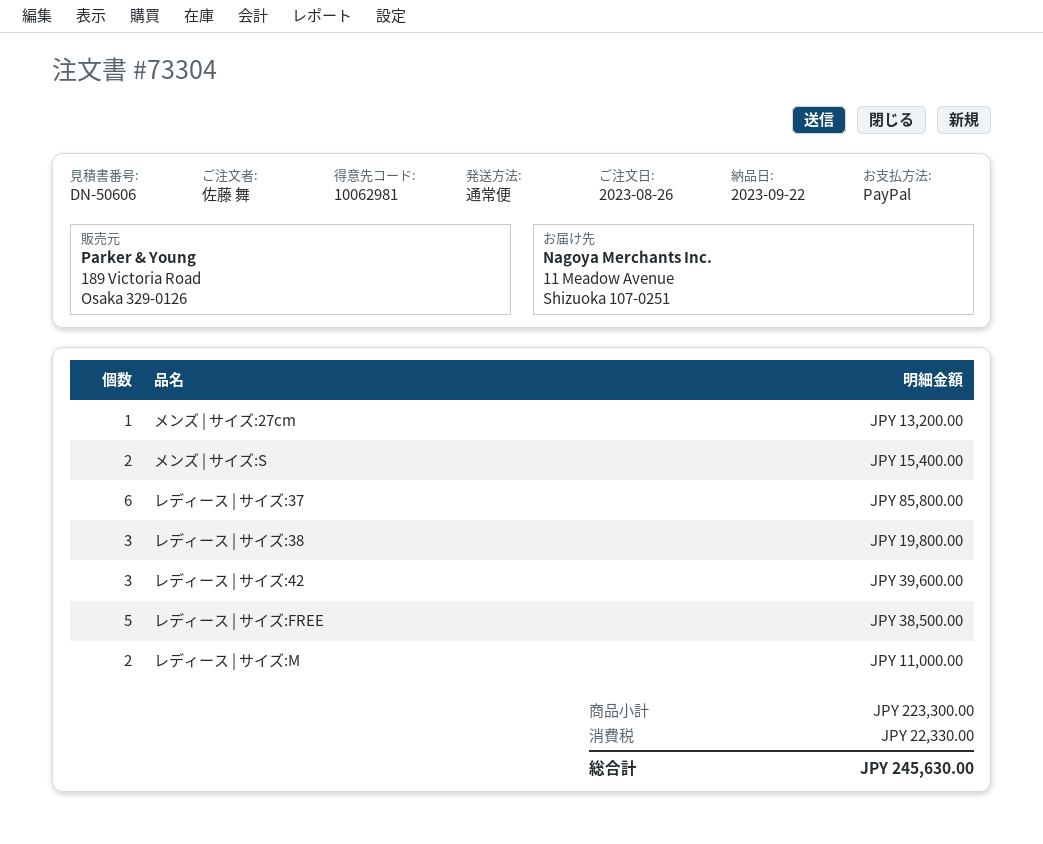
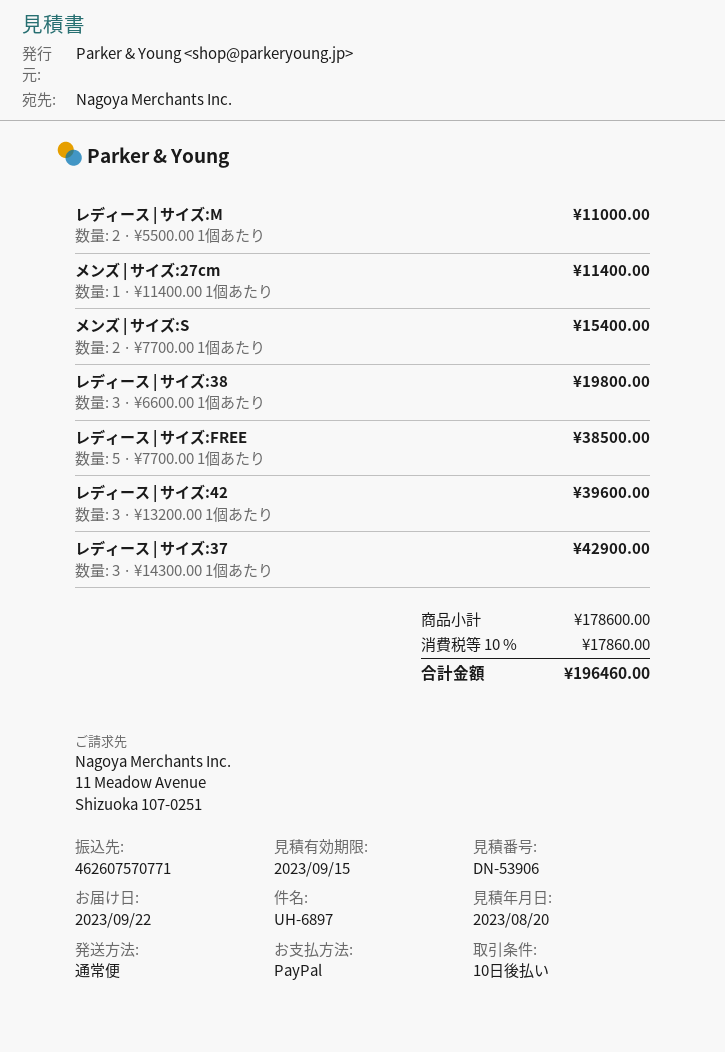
quote number: DN-50606 -> DN-53906
メンズ | サイズ:27cm: 1 for 13200.00 -> 1 for 11400.00
レディース | サイズ:37: 6 for 85800.00 -> 3 for 42900.00
subtotal: 223300.00 -> 178600.00
tax: 22330.00 -> 17860.00
total: 245630.00 -> 196460.00

